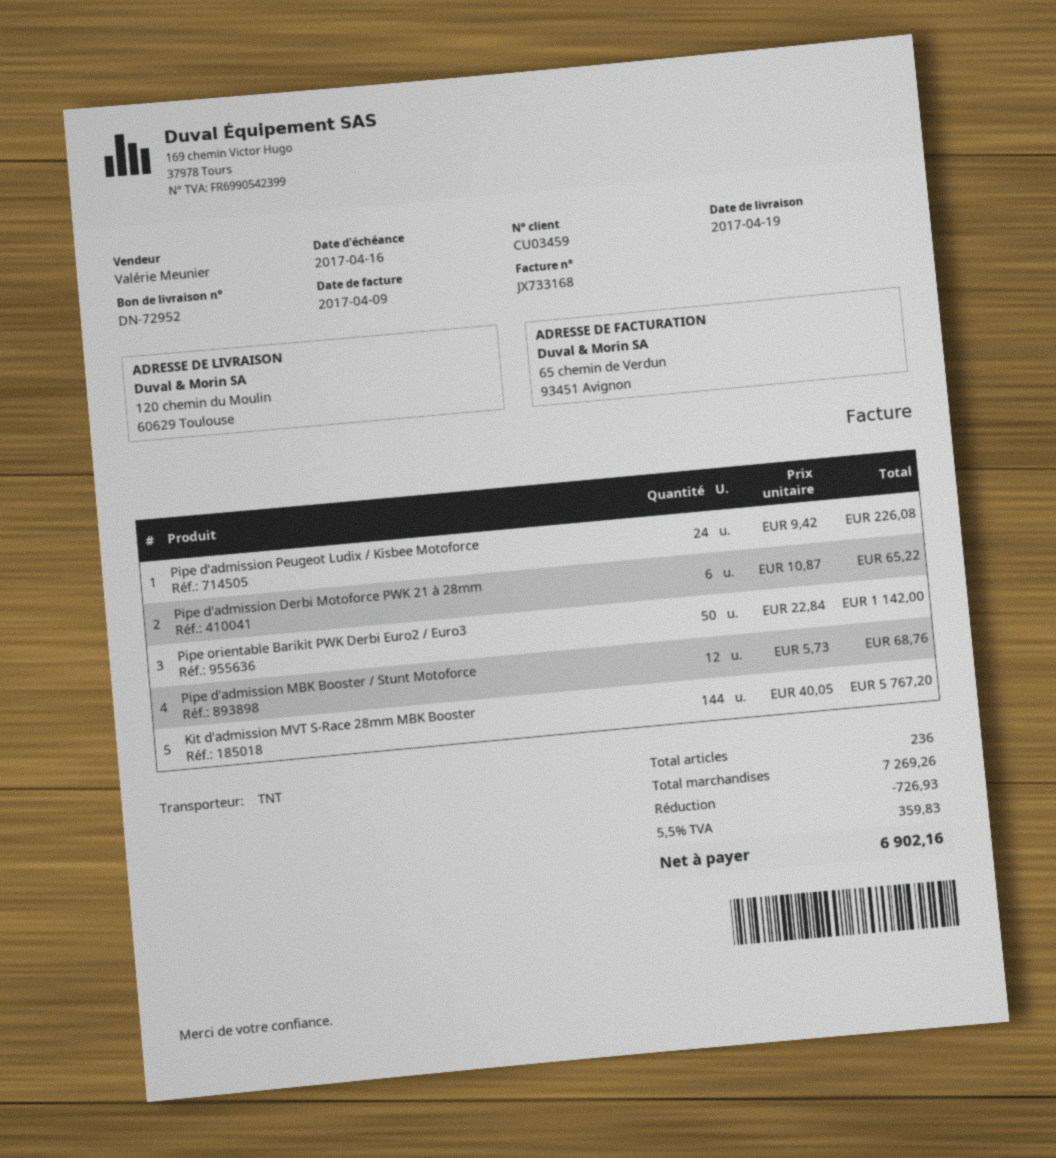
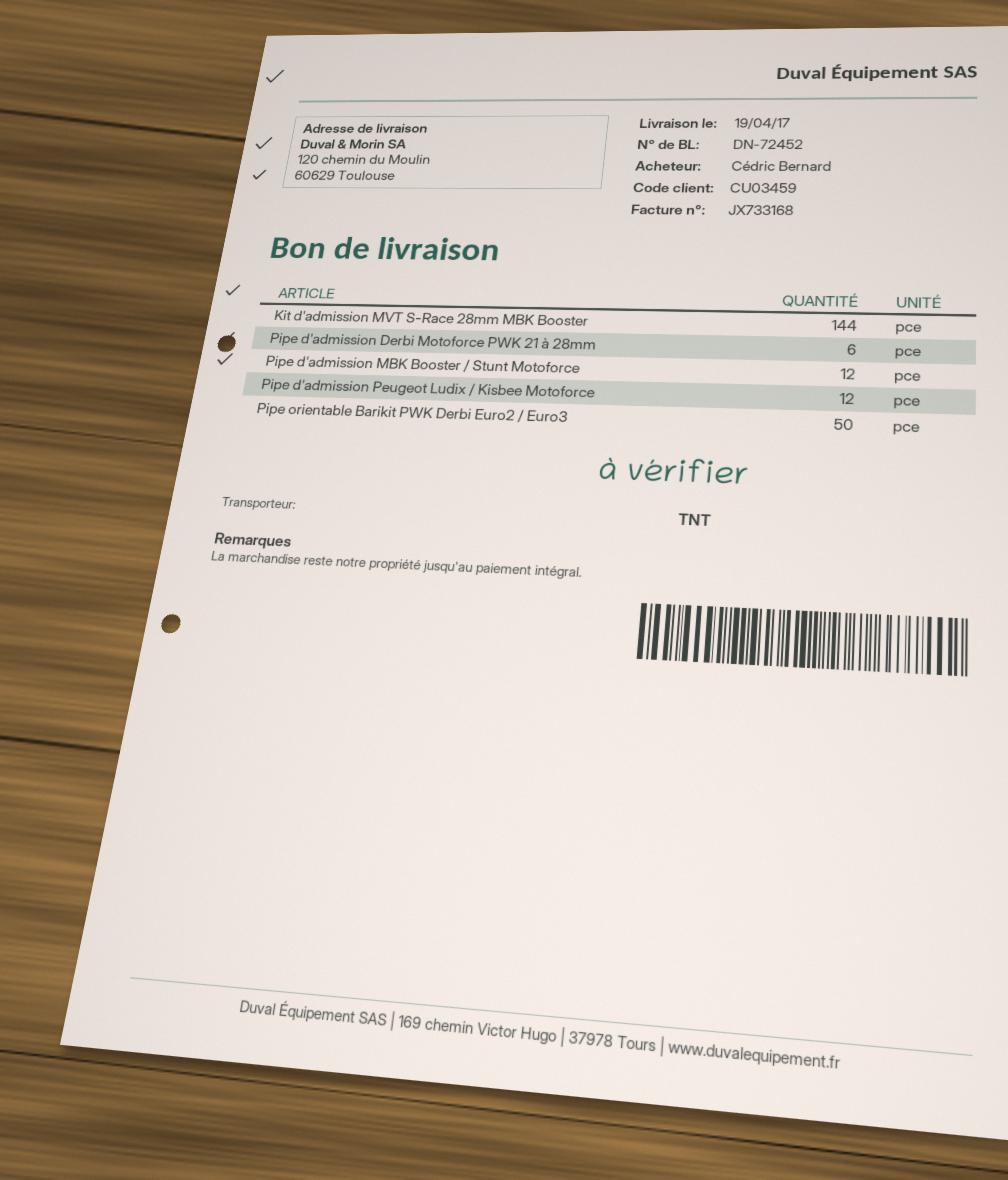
delivery note number: DN-72952 -> DN-72452
Pipe d'admission Peugeot Ludix / Kisbee Motoforce: 24 -> 12

